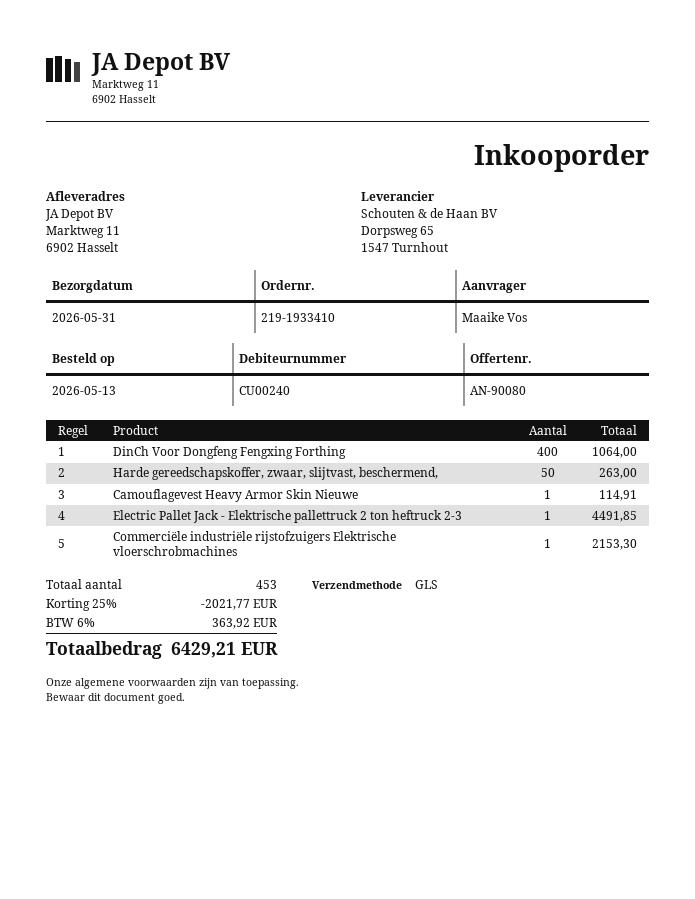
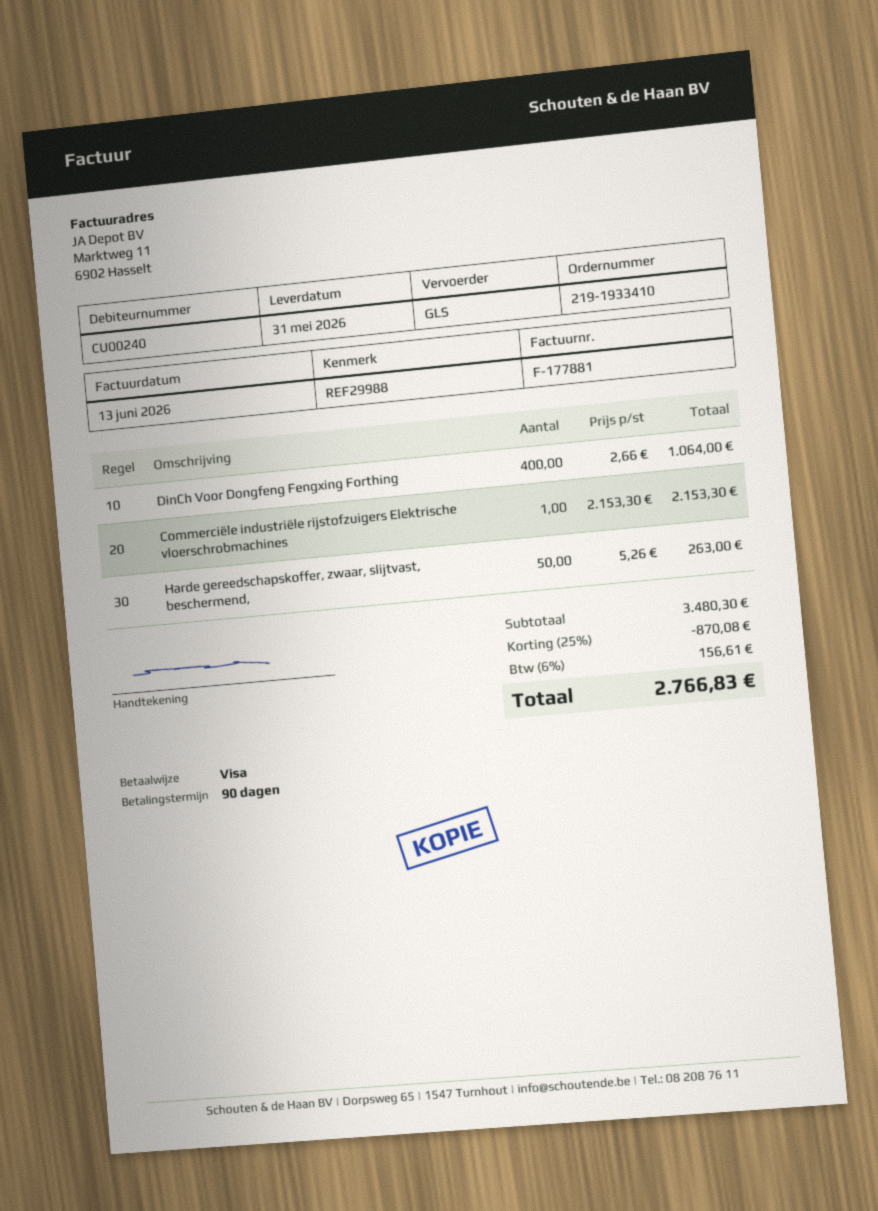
Camouflagevest Heavy Armor Skin Nieuwe: 1 for 114.91 -> none
Electric Pallet Jack - Elektrische pallettruck 2 ton heftruck 2-3: 1 for 4491.85 -> none
discount: 25% = 2021.77 -> 25% = 870.08
tax: 6% = 363.92 -> 6% = 156.61
total: 6429.21 -> 2766.83

